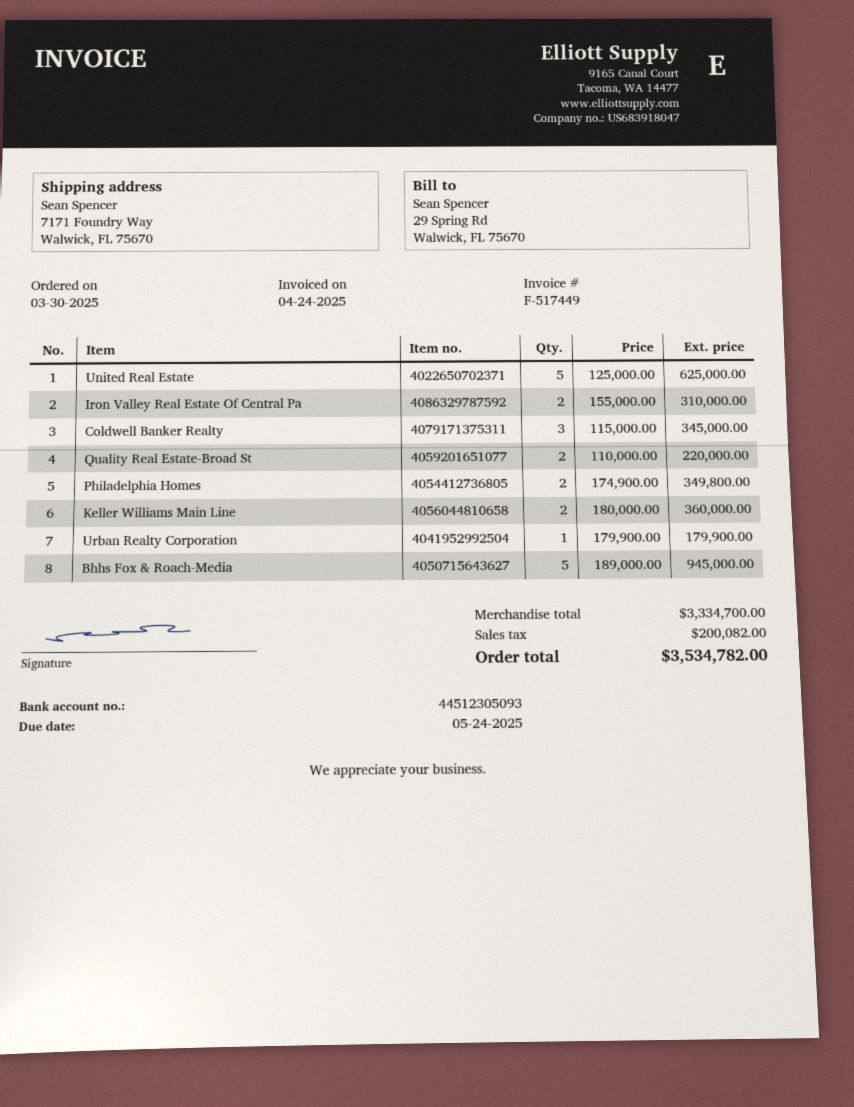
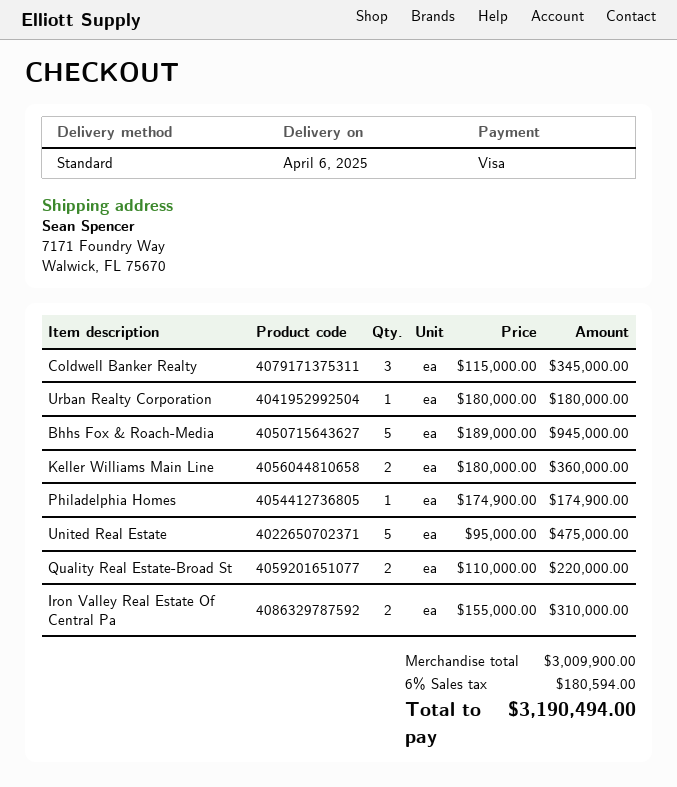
United Real Estate: 5 x 125000.00 = 625000.00 -> 5 x 95000.00 = 475000.00
Philadelphia Homes: 2 x 174900.00 = 349800.00 -> 1 x 174900.00 = 174900.00
Urban Realty Corporation: 1 x 179900.00 = 179900.00 -> 1 x 180000.00 = 180000.00
subtotal: 3334700.00 -> 3009900.00
tax: 200082.00 -> 180594.00
total: 3534782.00 -> 3190494.00

